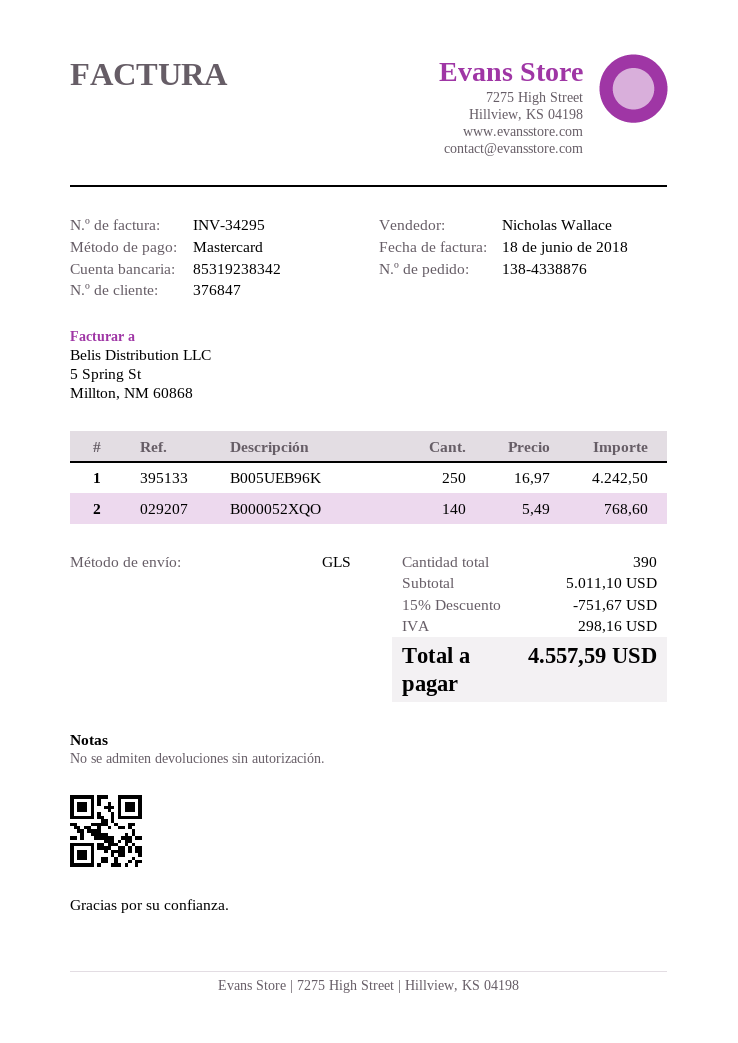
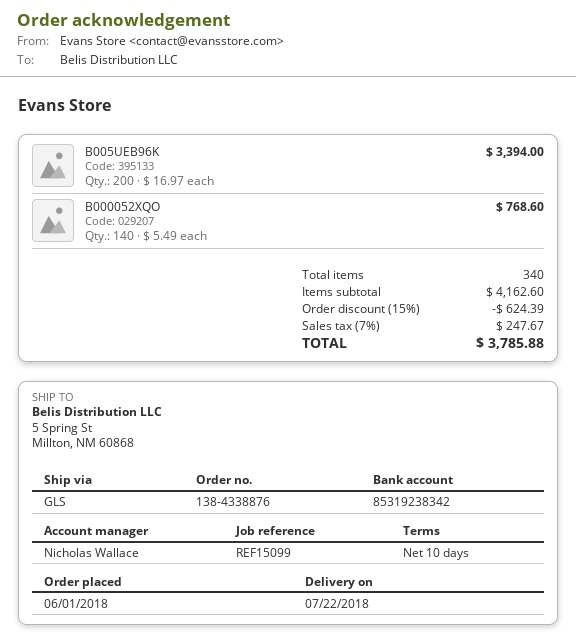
B005UEB96K: 250 x 16.97 = 4242.50 -> 200 x 16.97 = 3394.00
total quantity: 390 -> 340
subtotal: 5011.10 -> 4162.60
discount: 15% = 751.67 -> 15% = 624.39
tax: 298.16 -> 247.67
total: 4557.59 -> 3785.88

